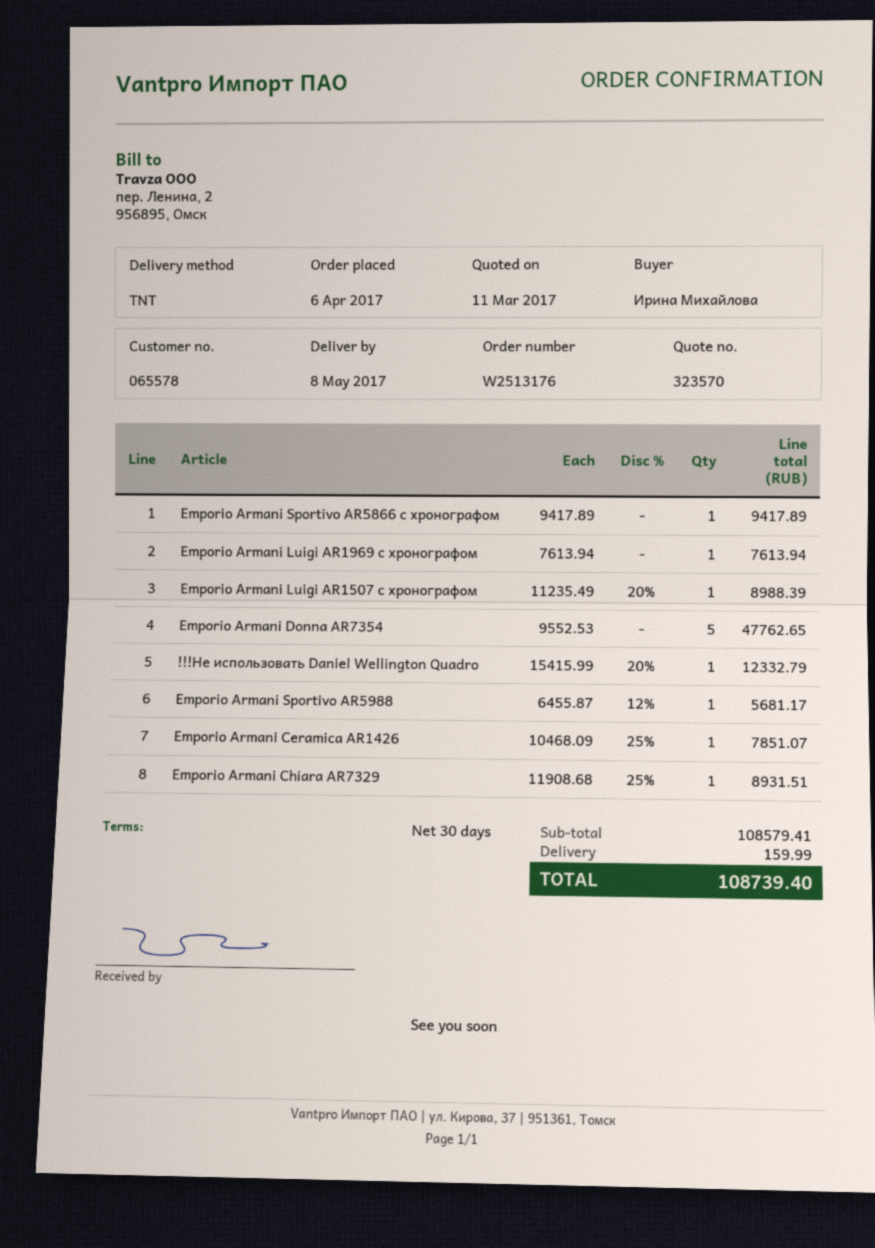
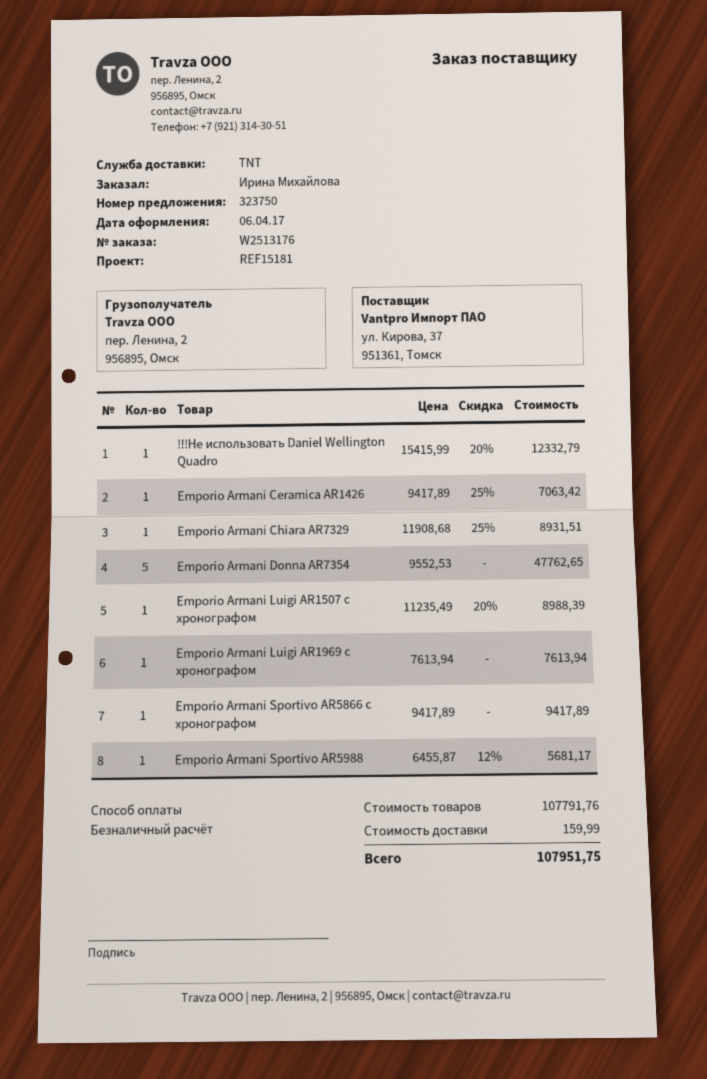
quote number: 323570 -> 323750
Emporio Armani Ceramica AR1426: 1 x 10468.09 - 25% = 7851.07 -> 1 x 9417.89 - 25% = 7063.42
subtotal: 108579.41 -> 107791.76
total: 108739.40 -> 107951.75

